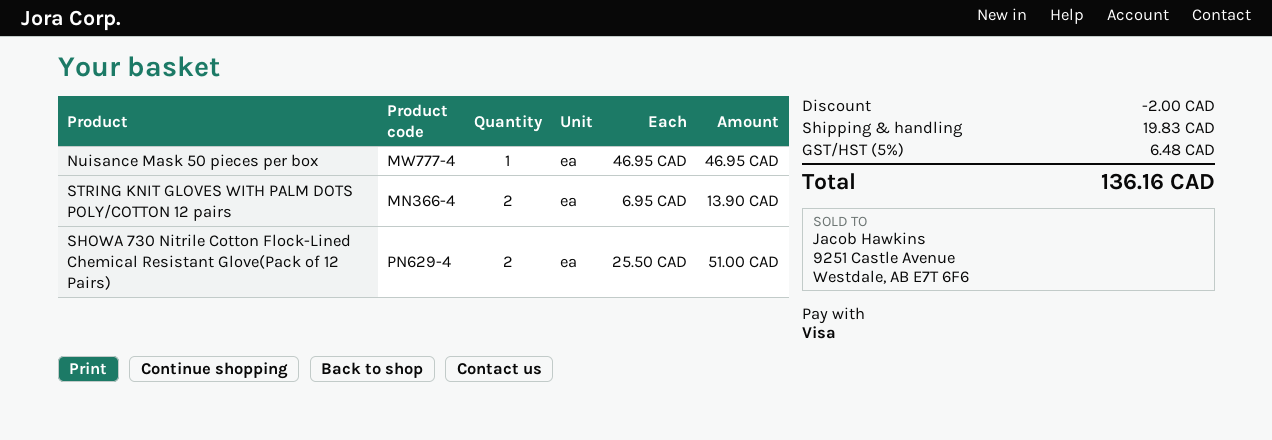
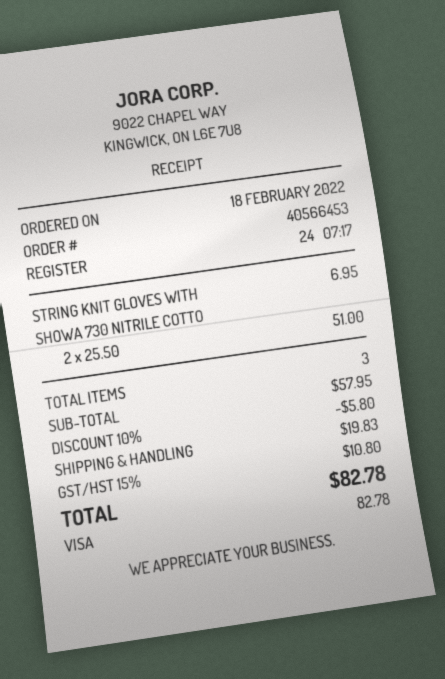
Nuisance Mask 50 pieces per box: 1 x 46.95 = 46.95 -> none
STRING KNIT GLOVES WITH PALM DOTS POLY/COTTON 12 pairs: 2 x 6.95 = 13.90 -> 1 x 6.95 = 6.95
discount: 2.00 -> 5.80
tax: 5% = 6.48 -> 15% = 10.80
total: 136.16 -> 82.78

